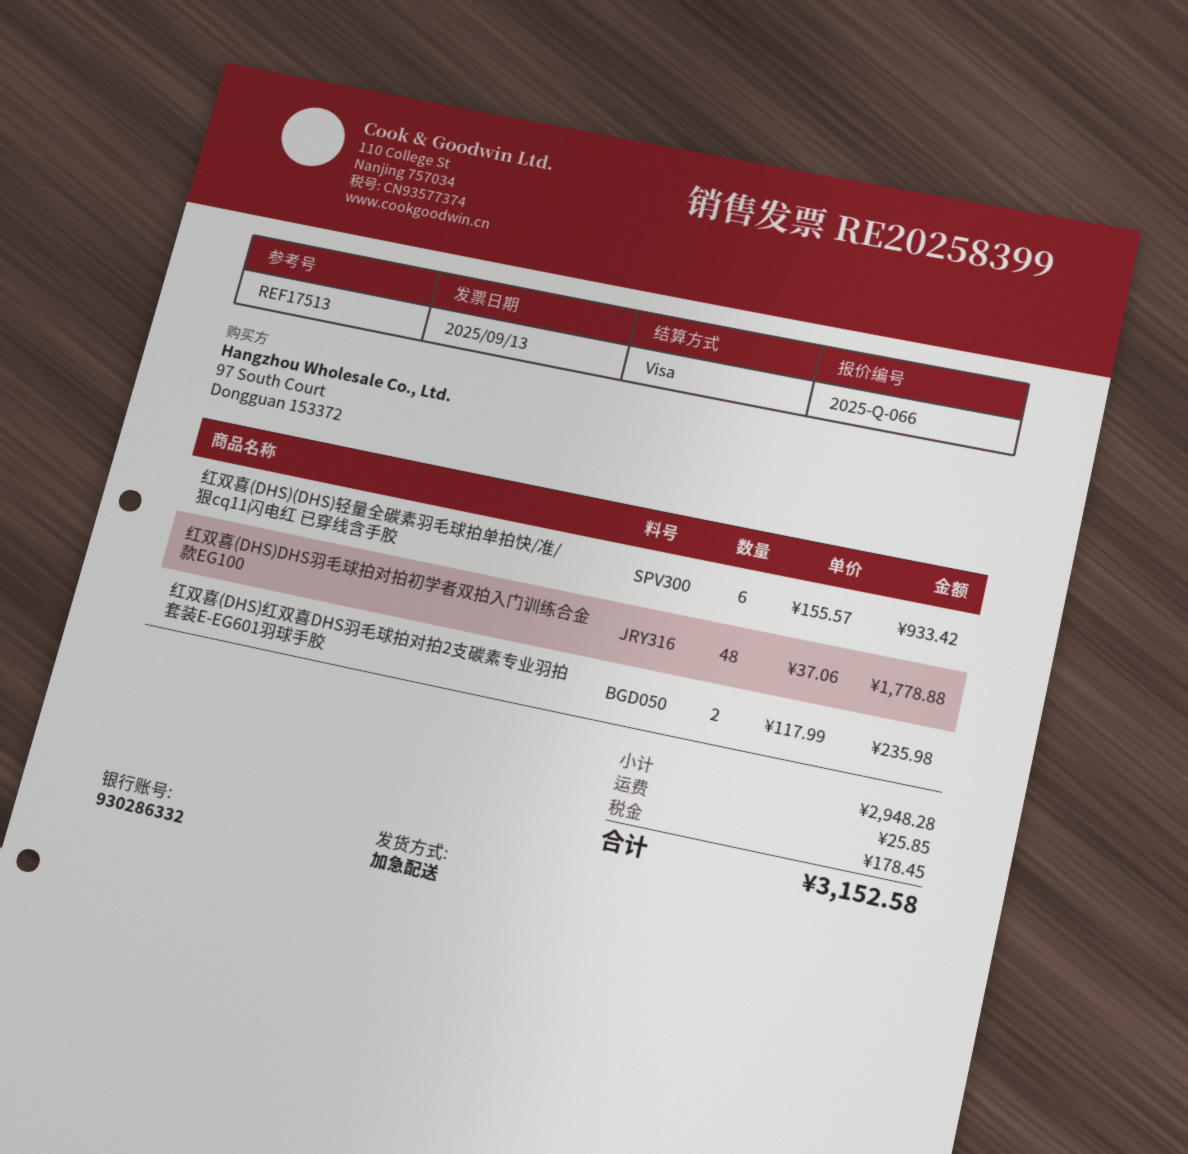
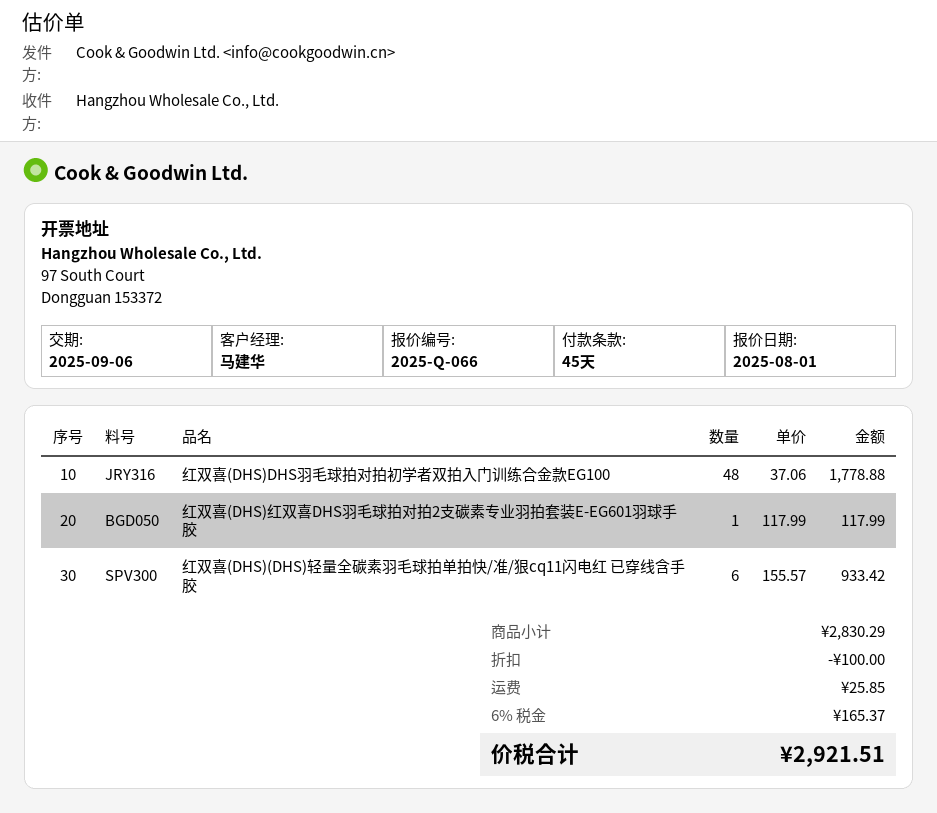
红双喜(DHS)红双喜DHS羽毛球拍对拍2支碳素专业羽拍套装E-EG601羽球手胶: 2 x 117.99 = 235.98 -> 1 x 117.99 = 117.99
subtotal: 2948.28 -> 2830.29
discount: none -> 100.00
tax: 178.45 -> 165.37
total: 3152.58 -> 2921.51

